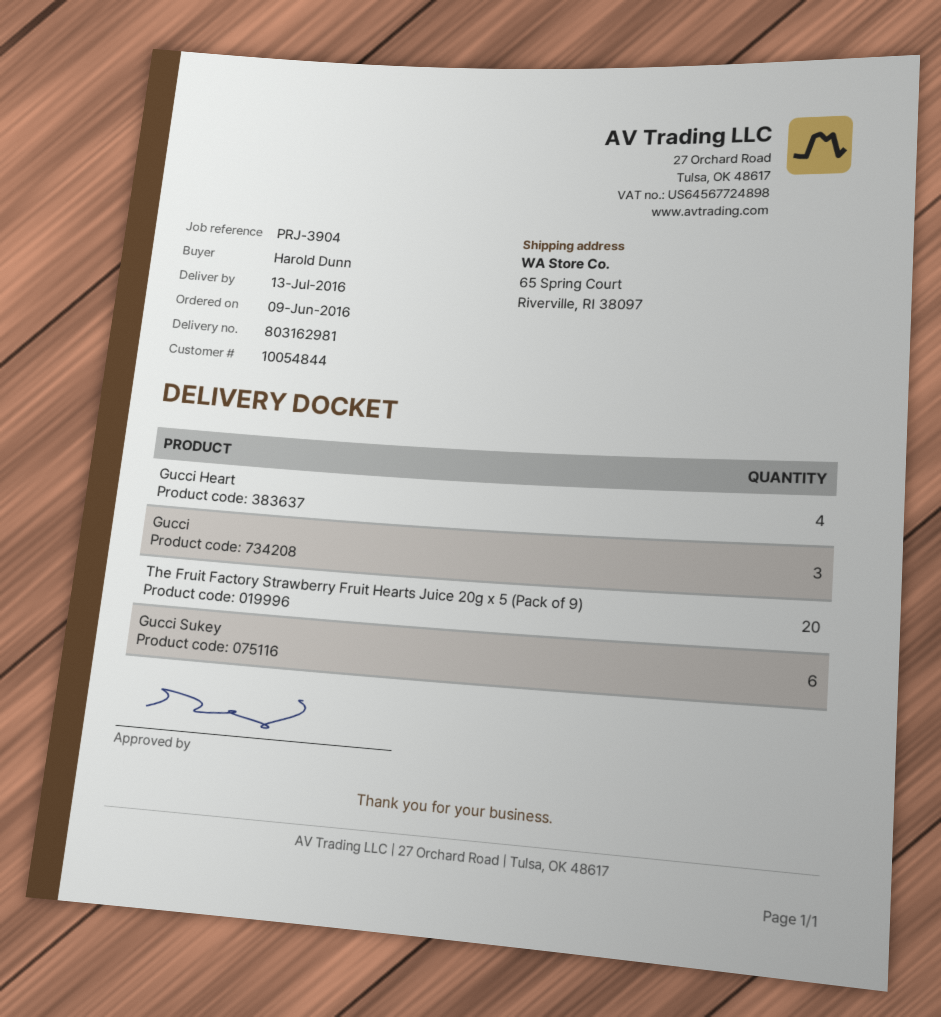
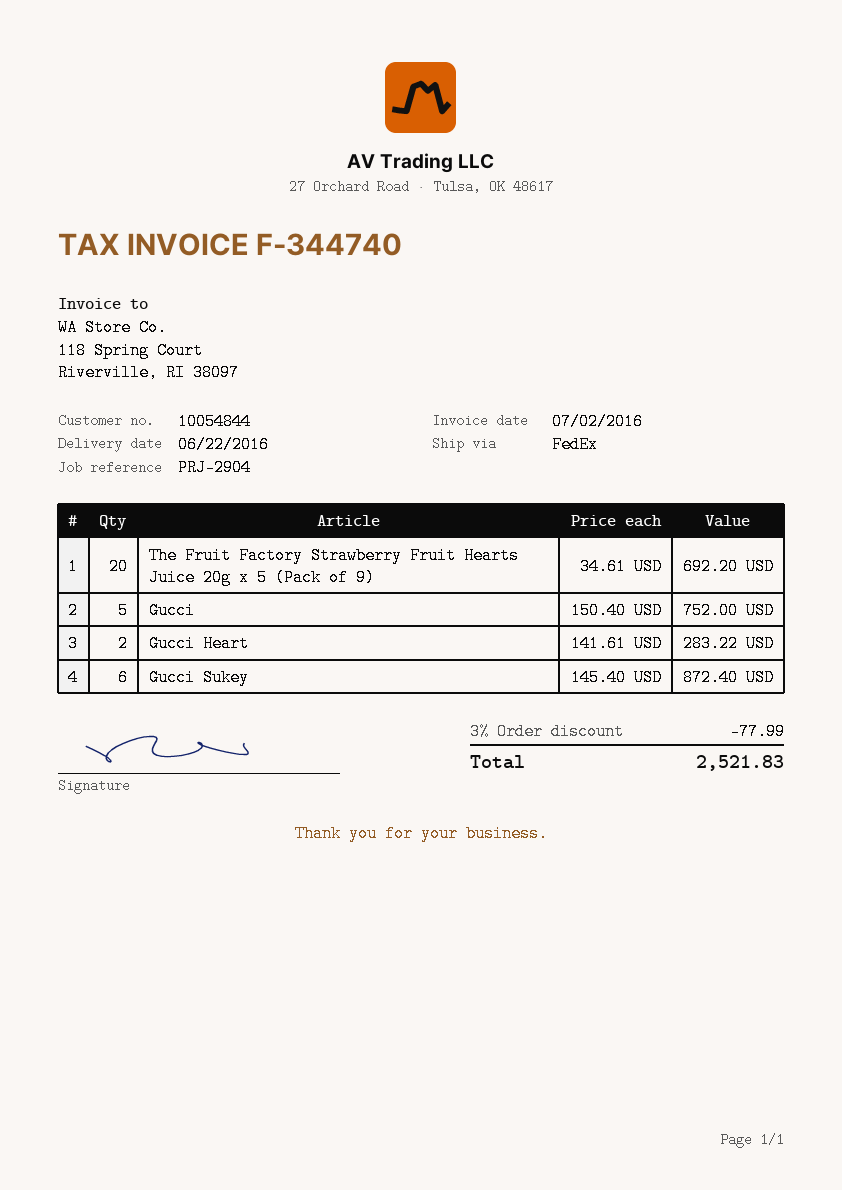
delivery date: 2016-07-13 -> 2016-06-22
reference: PRJ-3904 -> PRJ-2904
Gucci Heart: 4 -> 2
Gucci: 3 -> 5

